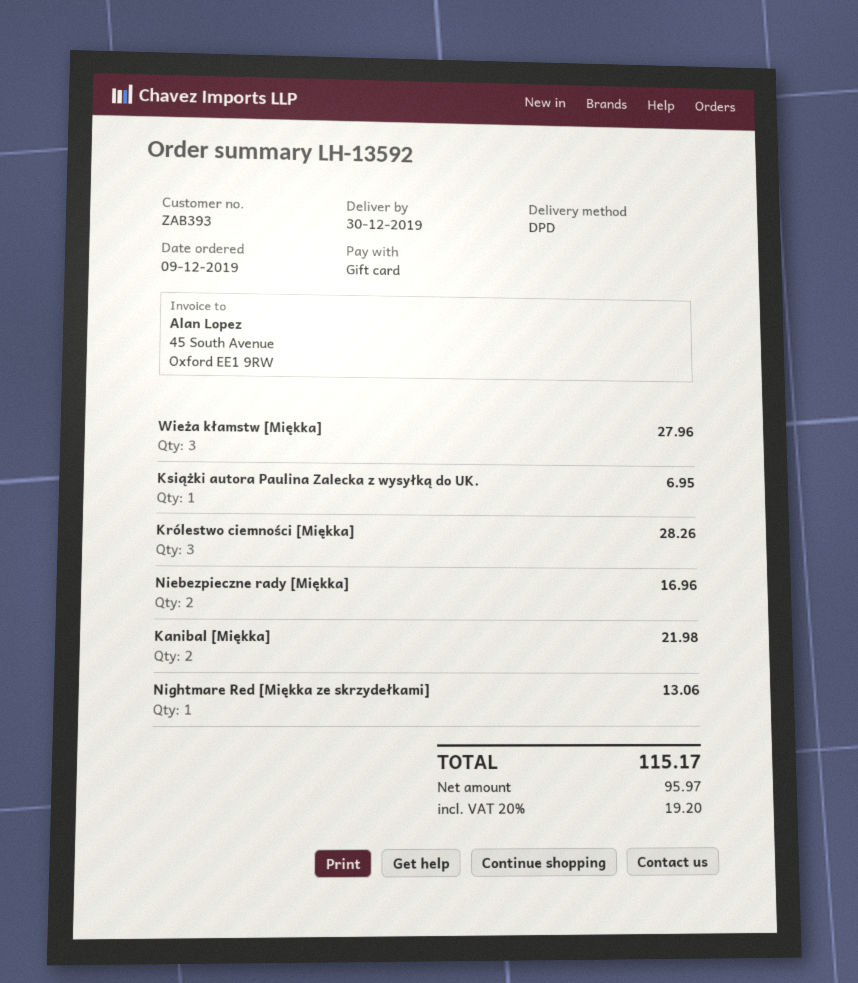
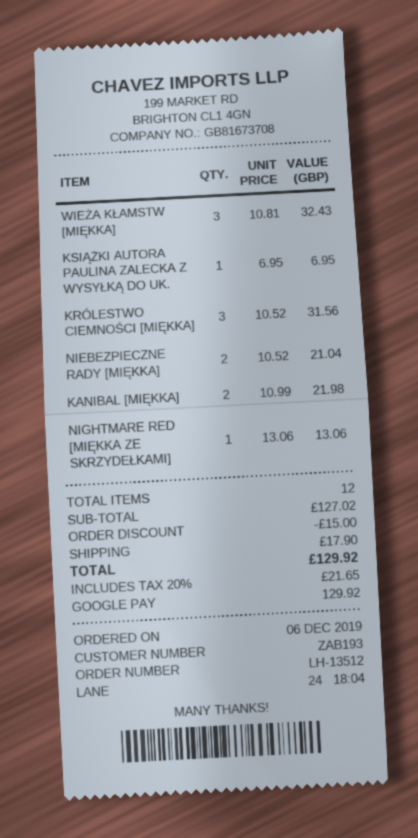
order number: LH-13592 -> LH-13512
order date: 2019-12-09 -> 2019-12-06
customer number: ZAB393 -> ZAB193
payment method: gift card -> Google Pay
Wieża kłamstw [Miękka]: 3 for 27.96 -> 3 for 32.43
Królestwo ciemności [Miękka]: 3 for 28.26 -> 3 for 31.56
Niebezpieczne rady [Miękka]: 2 for 16.96 -> 2 for 21.04
discount: none -> 15.00
shipping: none -> 17.90
tax: 20% = 19.20 -> 20% = 21.65
total: 115.17 -> 129.92

